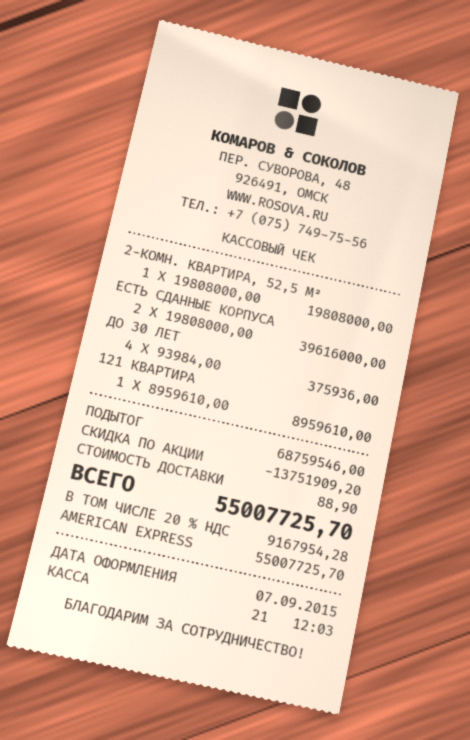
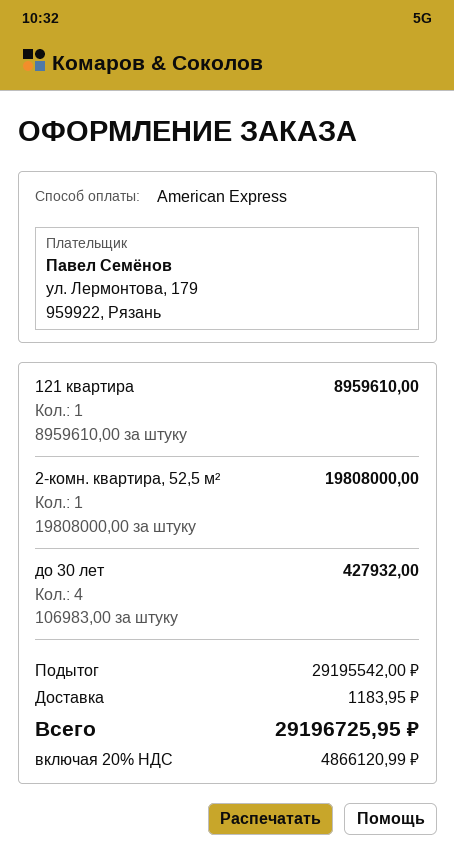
ЕСТЬ СДАННЫЕ КОРПУСА: 2 x 19808000.00 = 39616000.00 -> none
ДО 30 ЛЕТ: 4 x 93984.00 = 375936.00 -> 4 x 106983.00 = 427932.00
subtotal: 68759546.00 -> 29195542.00
discount: 13751909.20 -> none
shipping: 88.90 -> 1183.95
tax: 20% = 9167954.28 -> 20% = 4866120.99
total: 55007725.70 -> 29196725.95

